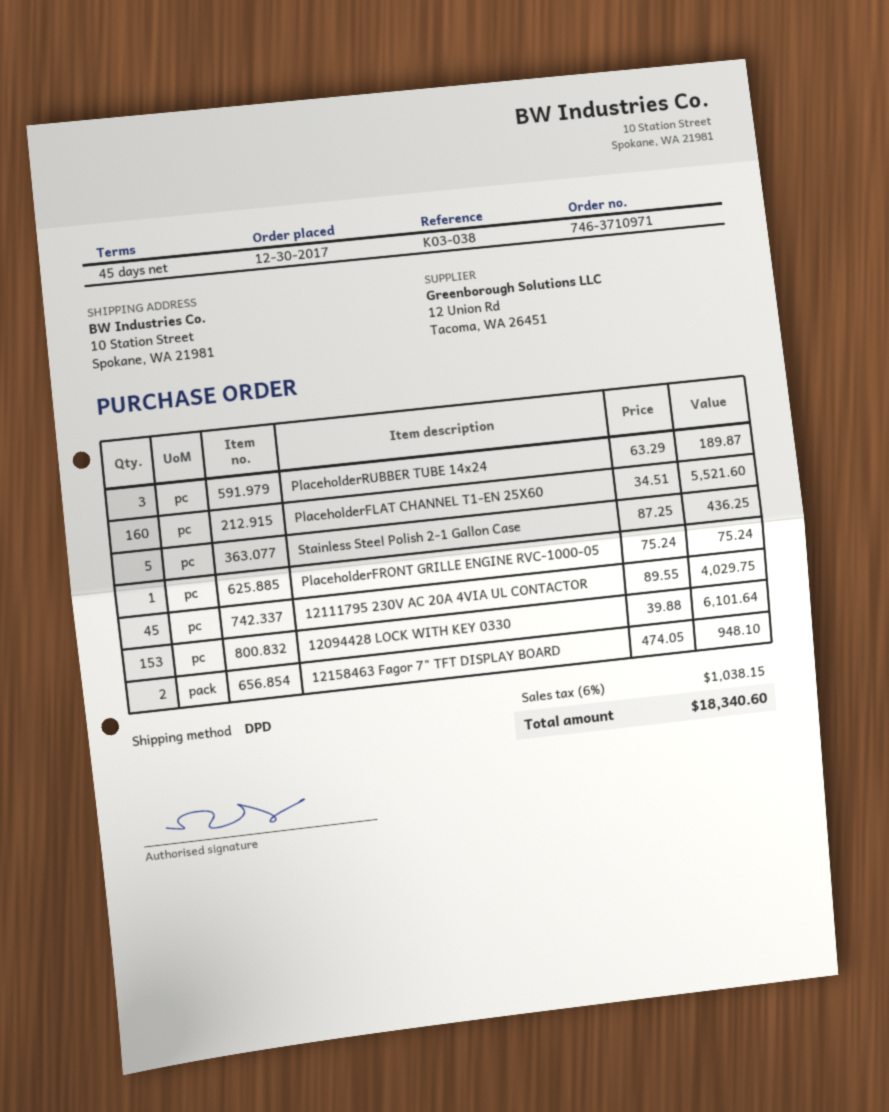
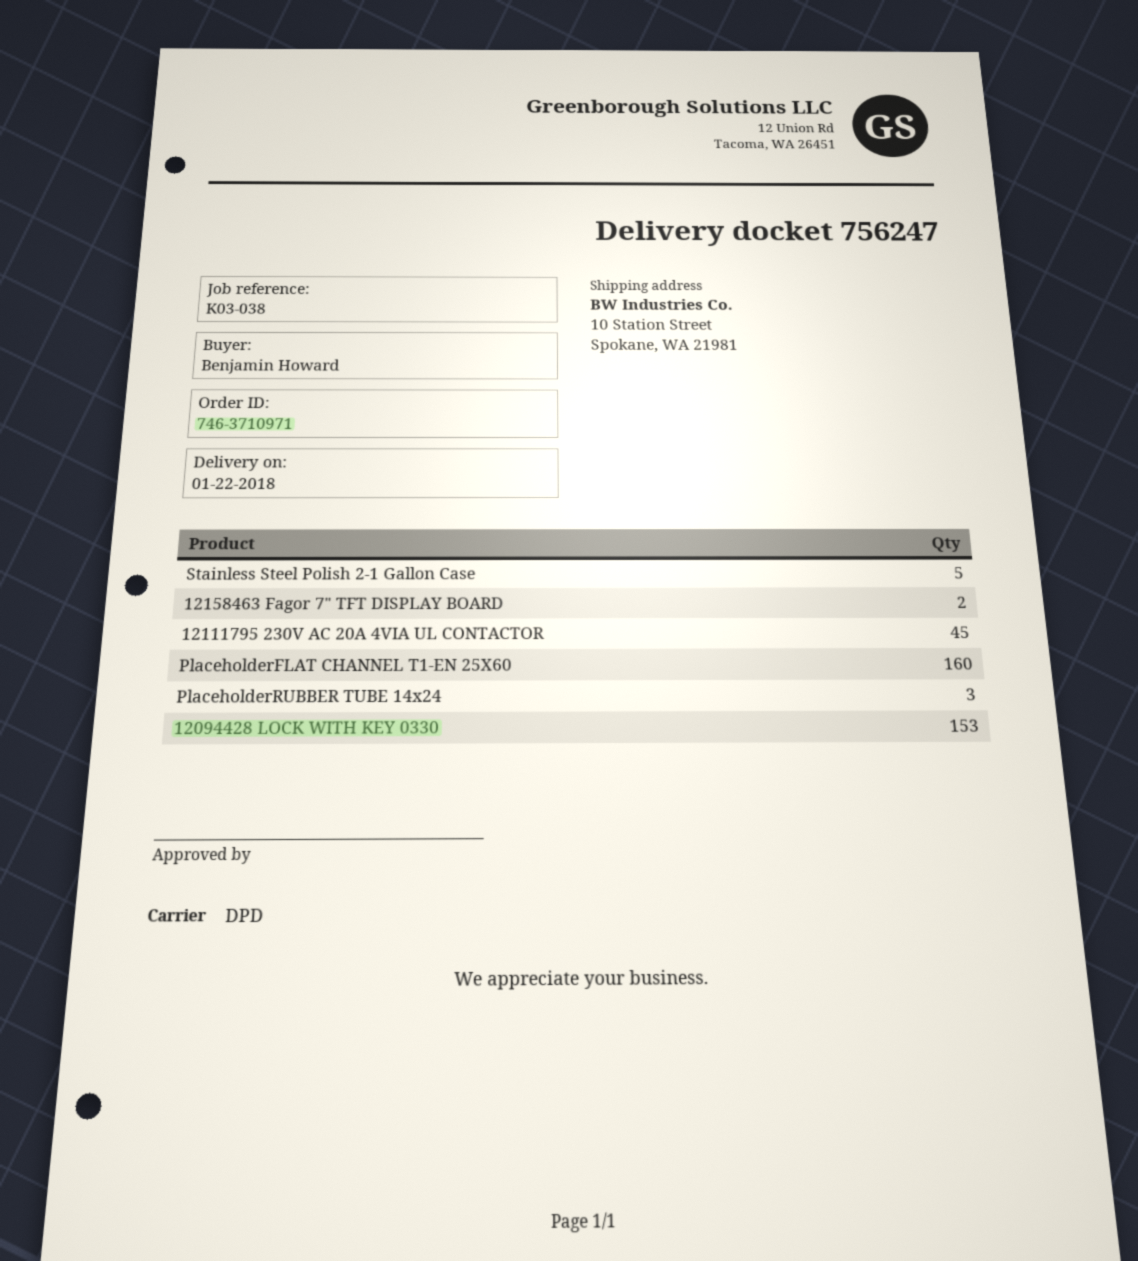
PlaceholderFRONT GRILLE ENGINE RVC-1000-05: 1 -> none

